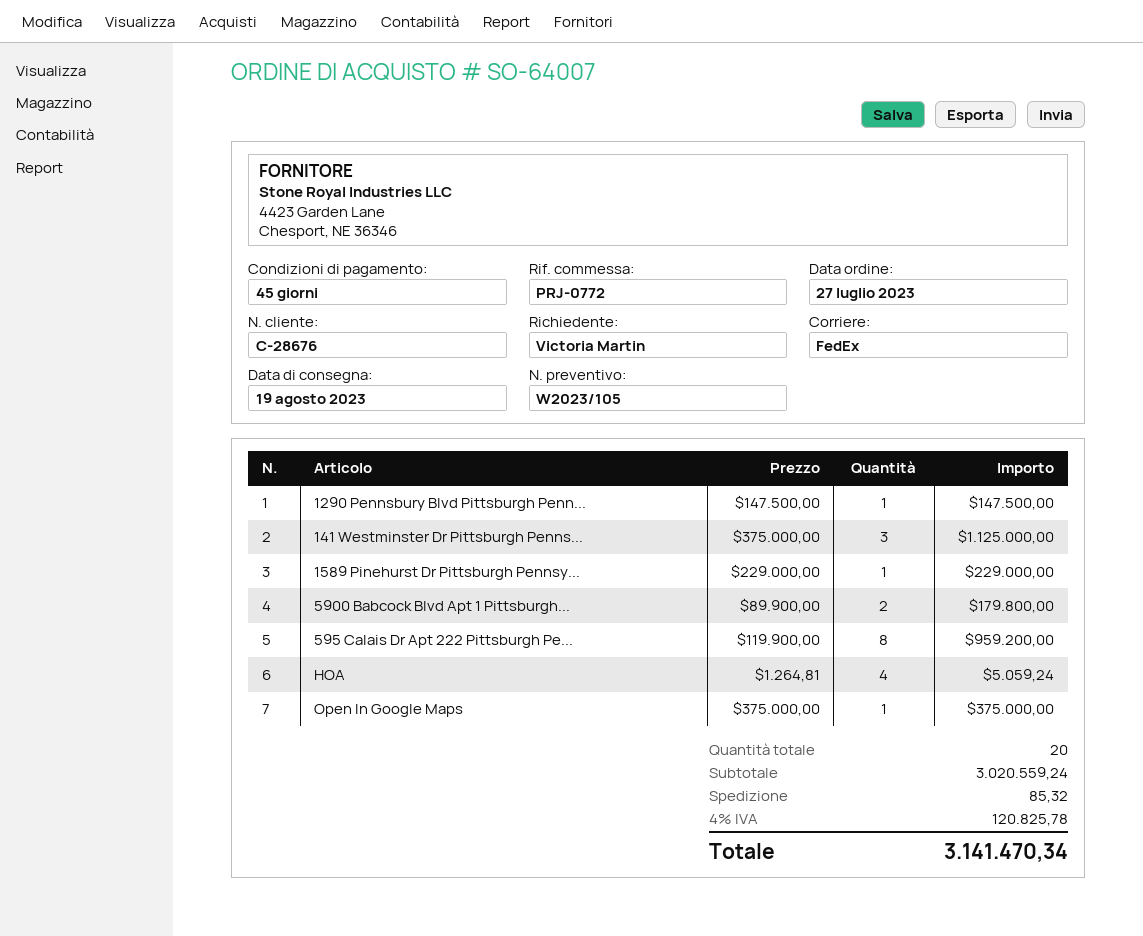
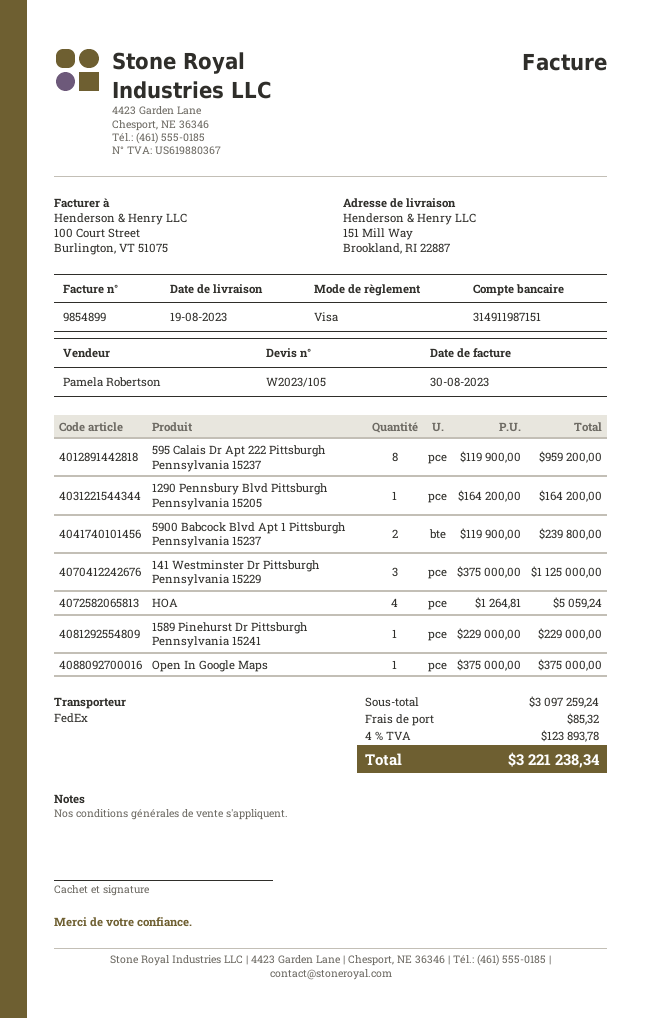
1290 Pennsbury Blvd Pittsburgh Penn...: 1 x 147500.00 = 147500.00 -> 1 x 164200.00 = 164200.00
5900 Babcock Blvd Apt 1 Pittsburgh...: 2 x 89900.00 = 179800.00 -> 2 x 119900.00 = 239800.00
subtotal: 3020559.24 -> 3097259.24
tax: 4% = 120825.78 -> 4% = 123893.78
total: 3141470.34 -> 3221238.34

